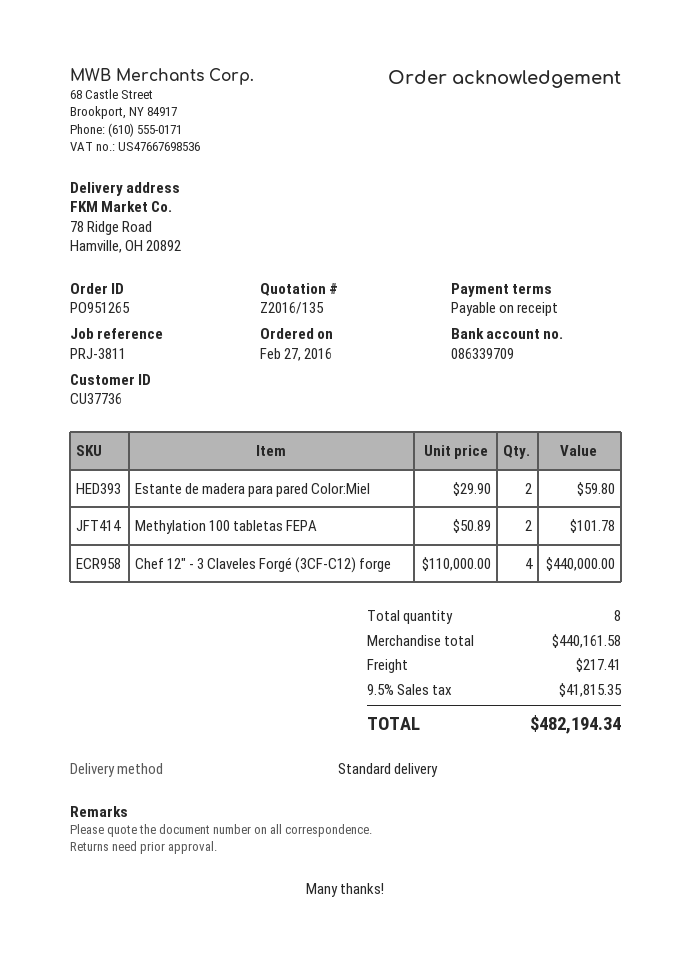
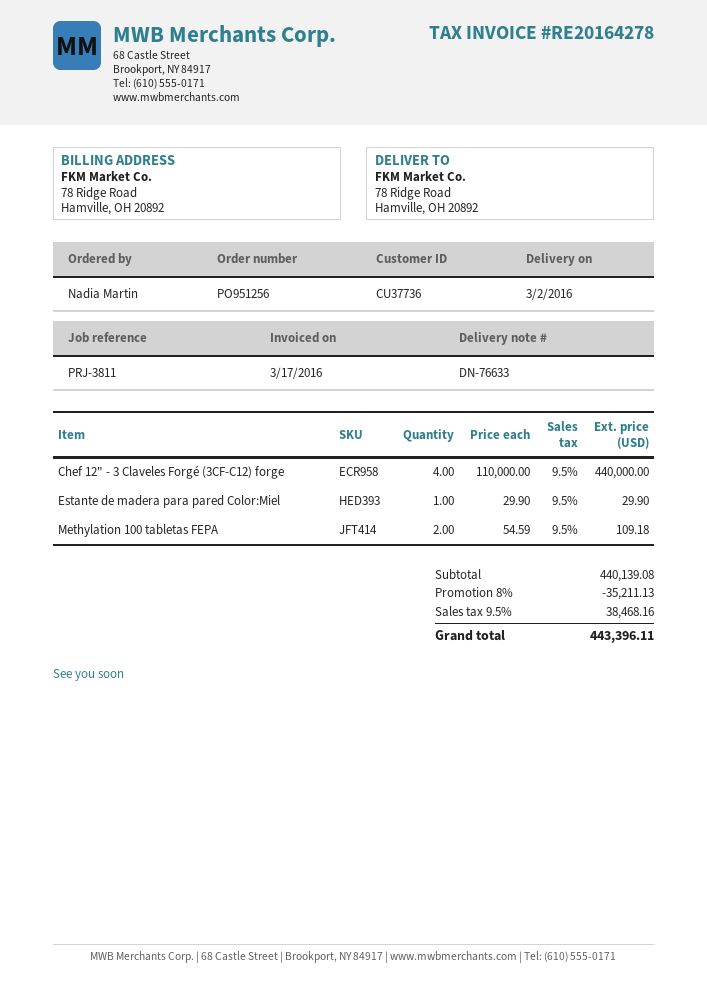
order number: PO951265 -> PO951256
Estante de madera para pared Color:Miel: 2 x 29.90 = 59.80 -> 1 x 29.90 = 29.90
Methylation 100 tabletas FEPA: 2 x 50.89 = 101.78 -> 2 x 54.59 = 109.18
subtotal: 440161.58 -> 440139.08
discount: none -> 8% = 35211.13
shipping: 217.41 -> none
tax: 9.5% = 41815.35 -> 9.5% = 38468.16
total: 482194.34 -> 443396.11

